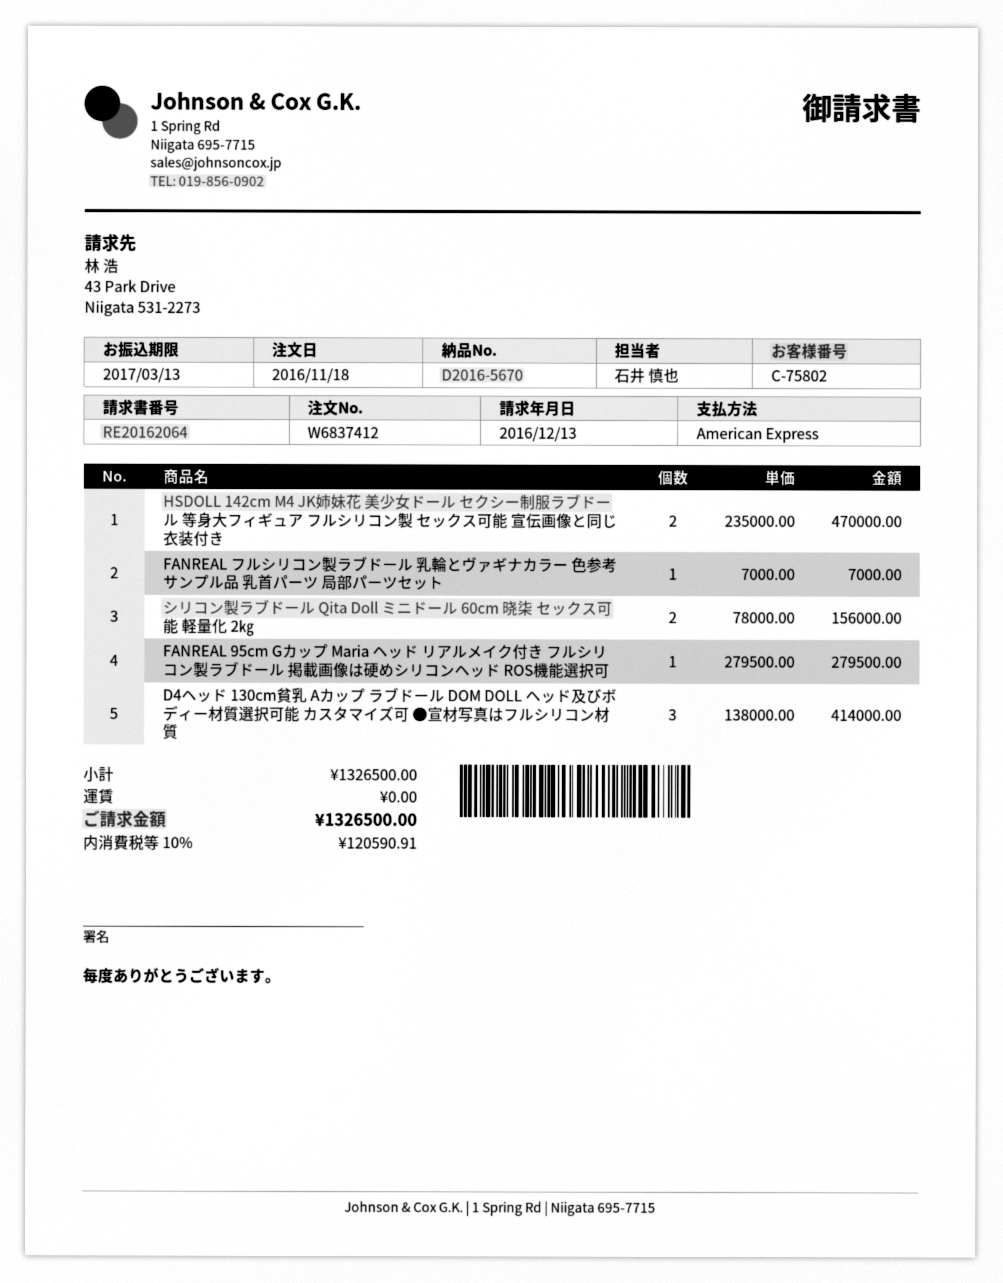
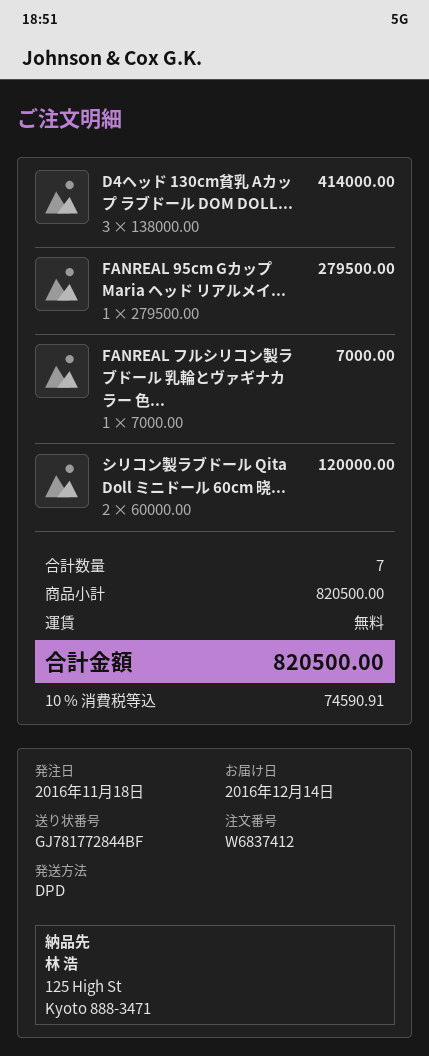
HSDOLL 142cm M4 JK姉妹花 美少女ドール セクシー制服ラブドール 等身大フィギュア フルシリコン製 セックス可能 宣伝画像と同じ衣装付き: 2 x 235000.00 = 470000.00 -> none
シリコン製ラブドール Qita Doll ミニドール 60cm 晓柒 セックス可能 軽量化 2㎏: 2 x 78000.00 = 156000.00 -> 2 x 60000.00 = 120000.00
subtotal: 1326500.00 -> 820500.00
tax: 10% = 120590.91 -> 10% = 74590.91
total: 1326500.00 -> 820500.00

